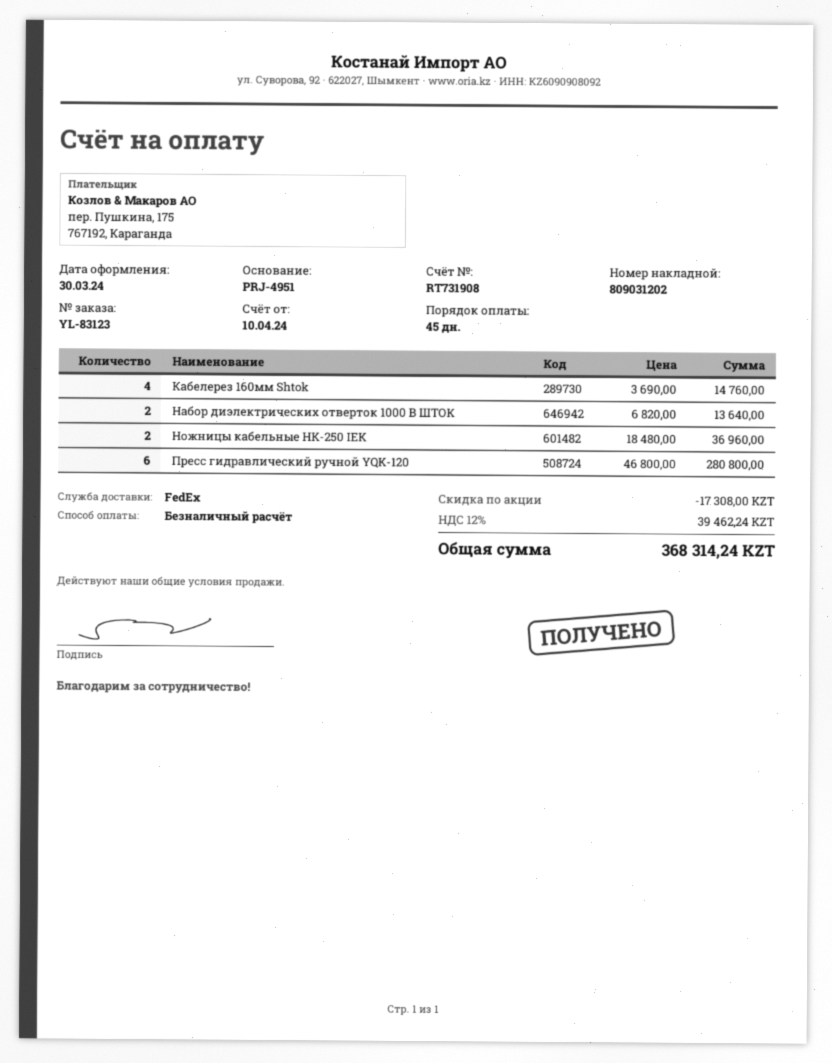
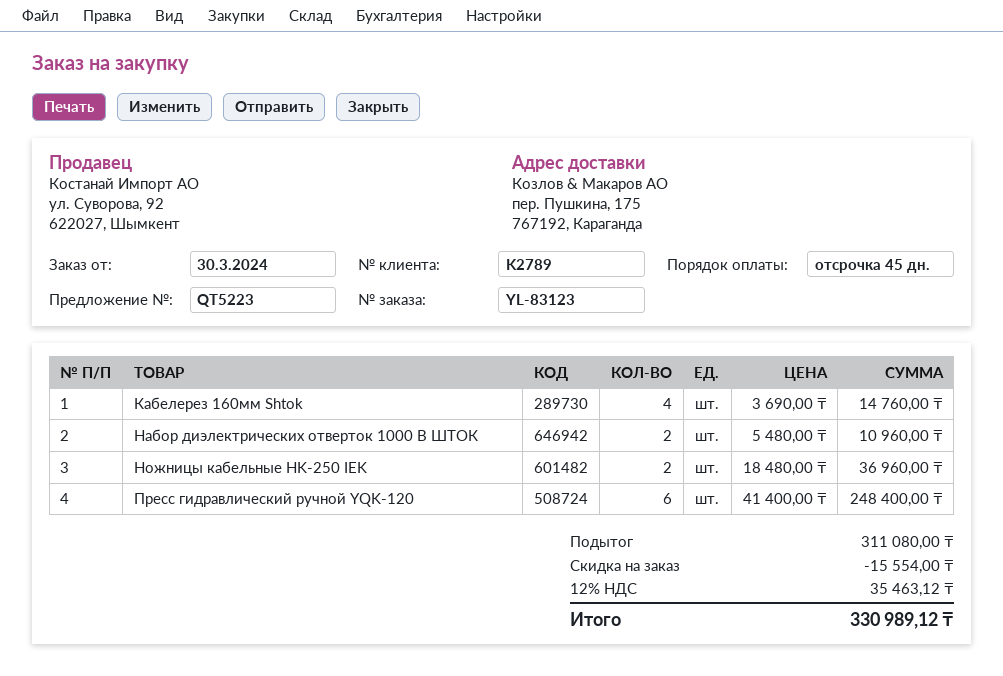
Набор диэлектрических отверток 1000 В ШТОК: 2 x 6820.00 = 13640.00 -> 2 x 5480.00 = 10960.00
Пресс гидравлический ручной YQK-120: 6 x 46800.00 = 280800.00 -> 6 x 41400.00 = 248400.00
discount: 17308.00 -> 15554.00
tax: 12% = 39462.24 -> 12% = 35463.12
total: 368314.24 -> 330989.12

